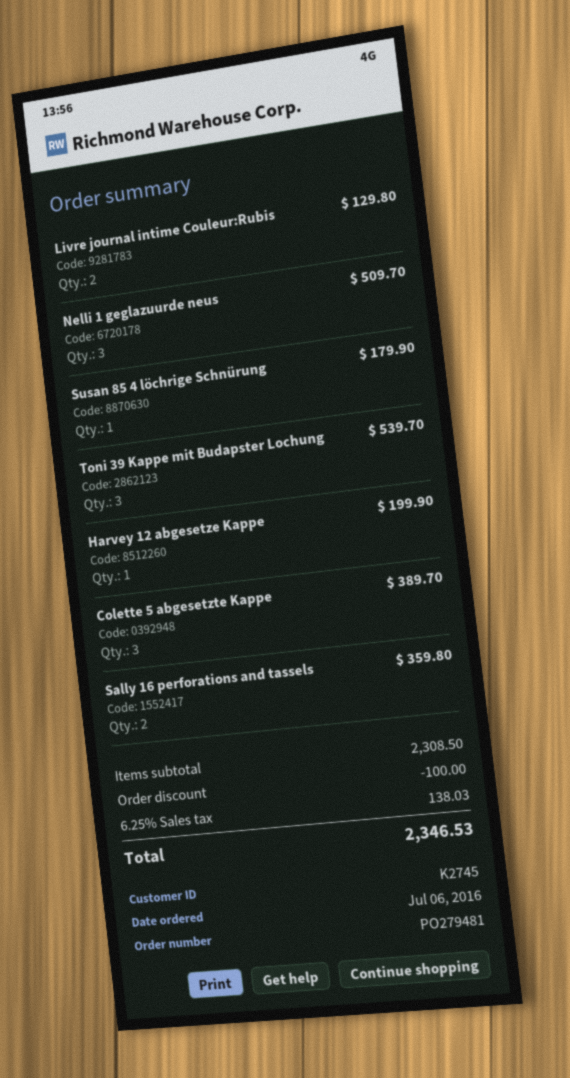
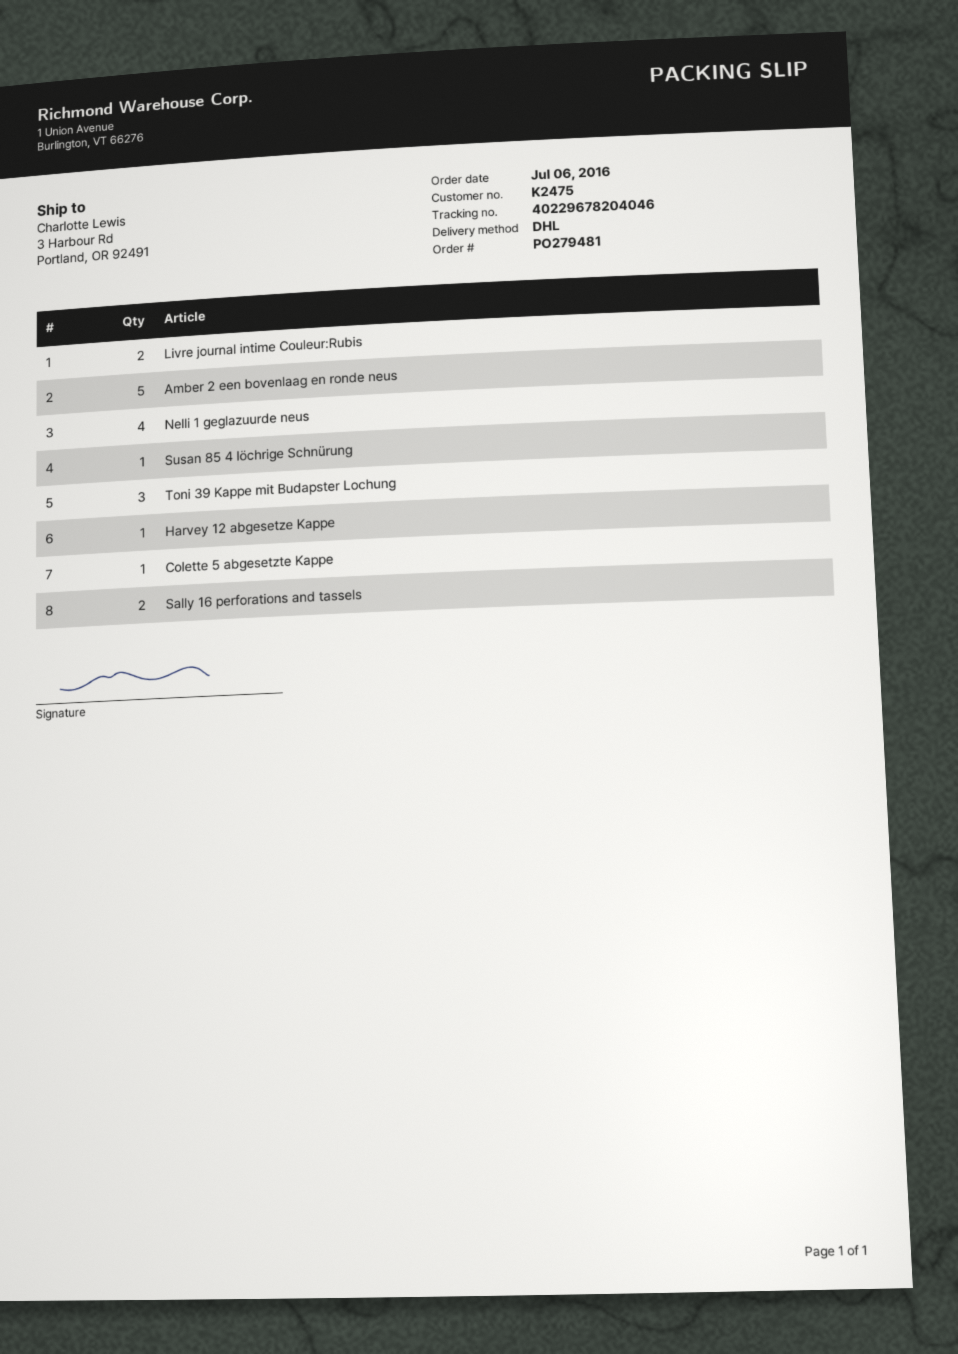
customer number: K2745 -> K2475
Nelli 1 geglazuurde neus: 3 -> 4
Colette 5 abgesetzte Kappe: 3 -> 1
Amber 2 een bovenlaag en ronde neus: none -> 5

